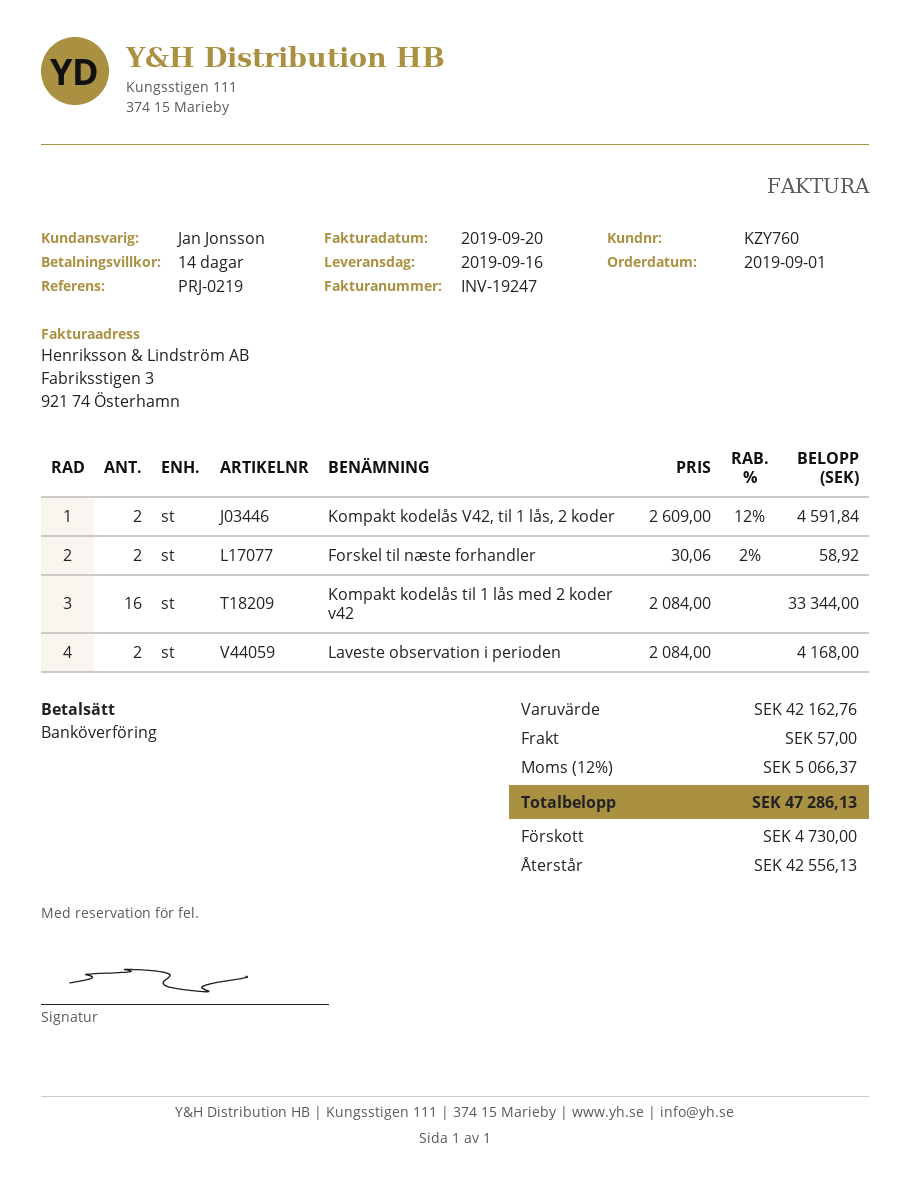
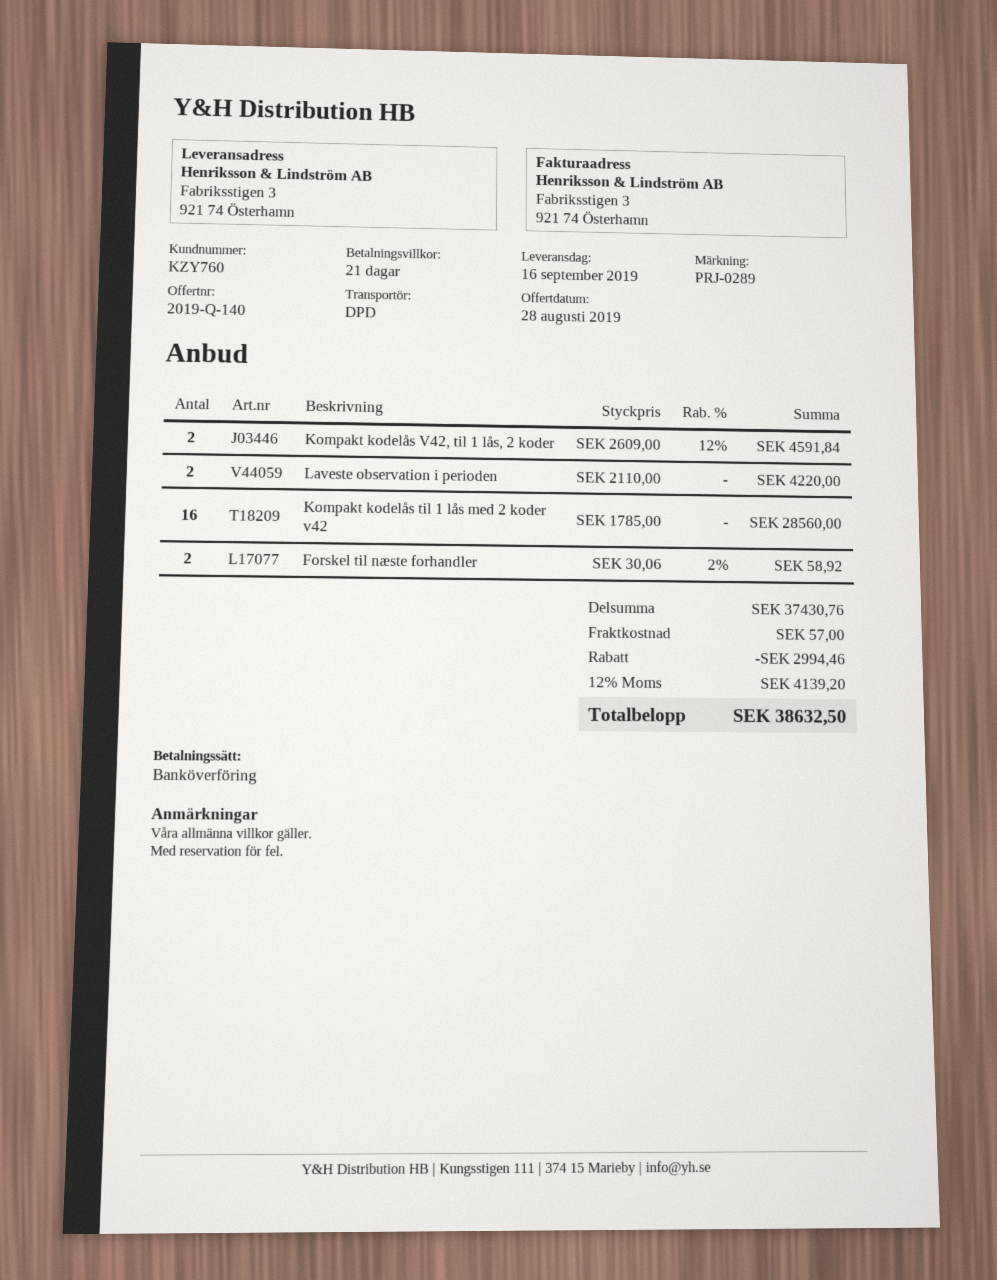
payment terms: 14 days -> 21 days
reference: PRJ-0219 -> PRJ-0289
Kompakt kodelås til 1 lås med 2 koder v42: 16 x 2084.00 = 33344.00 -> 16 x 1785.00 = 28560.00
Laveste observation i perioden: 2 x 2084.00 = 4168.00 -> 2 x 2110.00 = 4220.00
subtotal: 42162.76 -> 37430.76
discount: none -> 2994.46
tax: 12% = 5066.37 -> 12% = 4139.20
total: 47286.13 -> 38632.50

